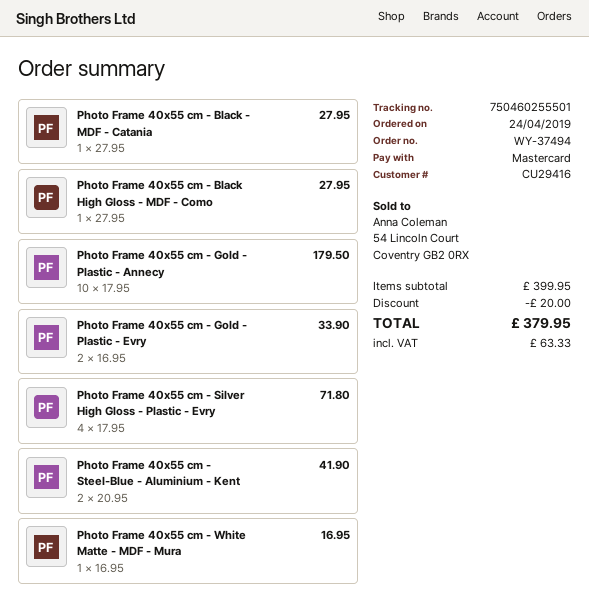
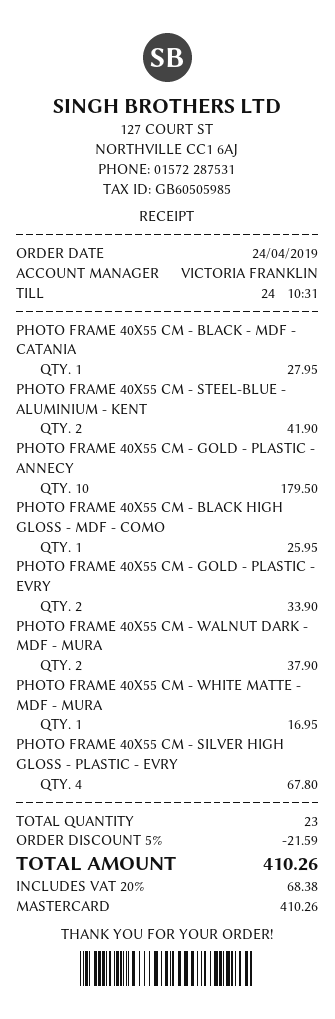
Photo Frame 40x55 cm - Black High Gloss - MDF - Como: 1 for 27.95 -> 1 for 25.95
Photo Frame 40x55 cm - Silver High Gloss - Plastic - Evry: 4 for 71.80 -> 4 for 67.80
PHOTO FRAME 40X55 CM - WALNUT DARK - MDF - MURA: none -> 2 for 37.90
discount: 20.00 -> 21.59
tax: 63.33 -> 68.38
total: 379.95 -> 410.26

